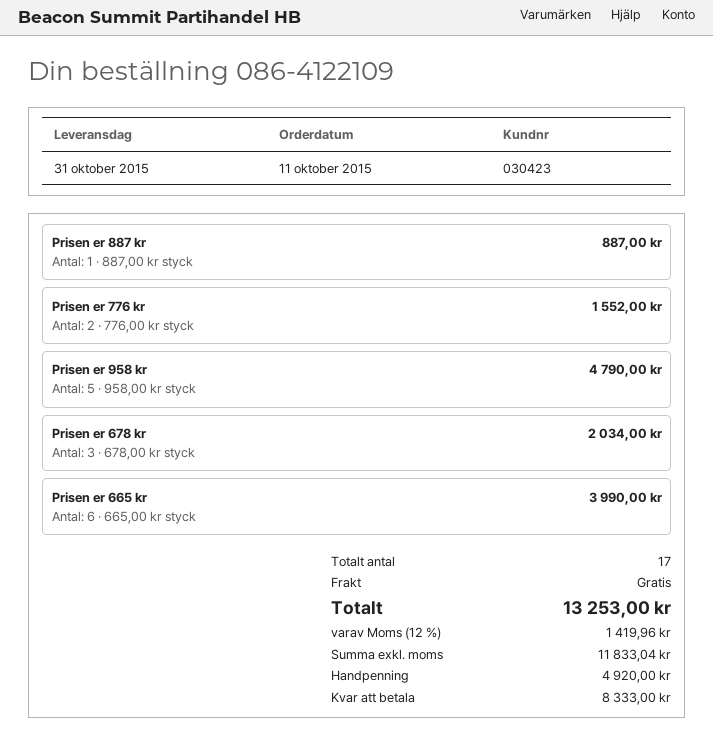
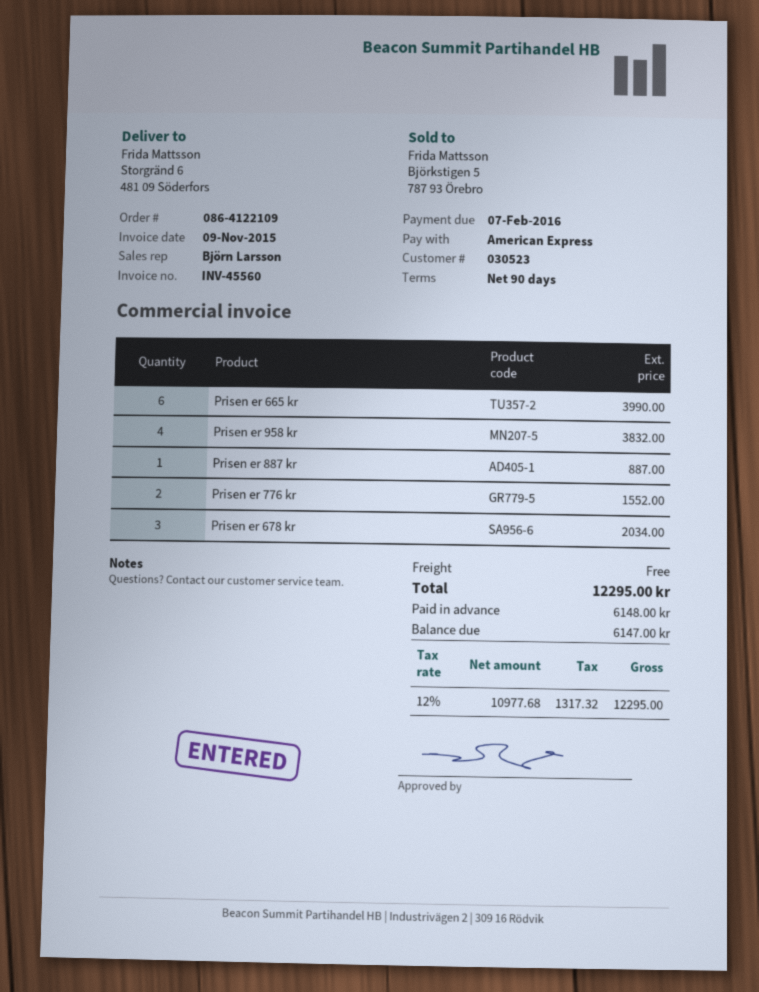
customer number: 030423 -> 030523
Prisen er 958 kr: 5 for 4790.00 -> 4 for 3832.00
net: 11833.04 -> 10977.68
tax: 12% = 1419.96 -> 12% = 1317.32
total: 13253.00 -> 12295.00
deposit: 4920.00 -> 6148.00
balance: 8333.00 -> 6147.00

